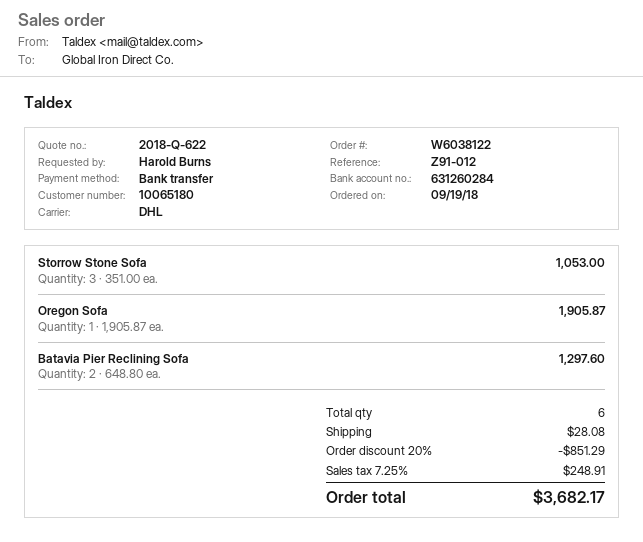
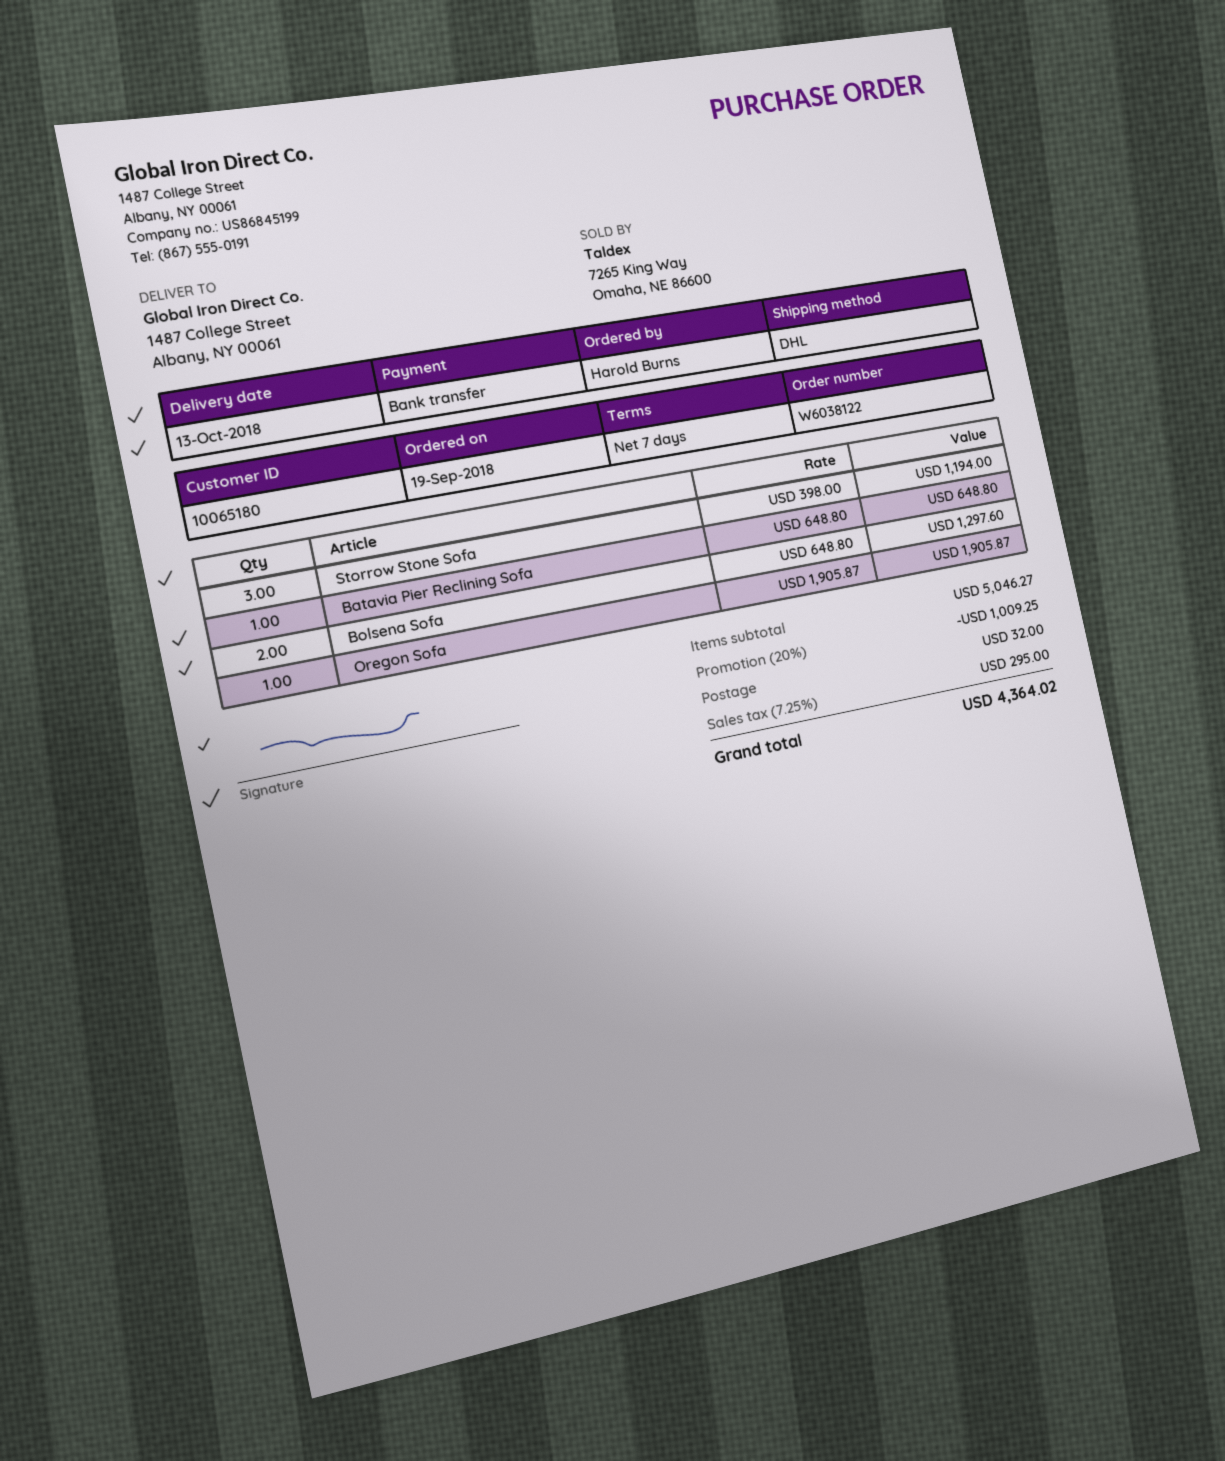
Storrow Stone Sofa: 3 x 351.00 = 1053.00 -> 3 x 398.00 = 1194.00
Batavia Pier Reclining Sofa: 2 x 648.80 = 1297.60 -> 1 x 648.80 = 648.80
Bolsena Sofa: none -> 2 x 648.80 = 1297.60
discount: 20% = 851.29 -> 20% = 1009.25
shipping: 28.08 -> 32.00
tax: 7.25% = 248.91 -> 7.25% = 295.00
total: 3682.17 -> 4364.02

